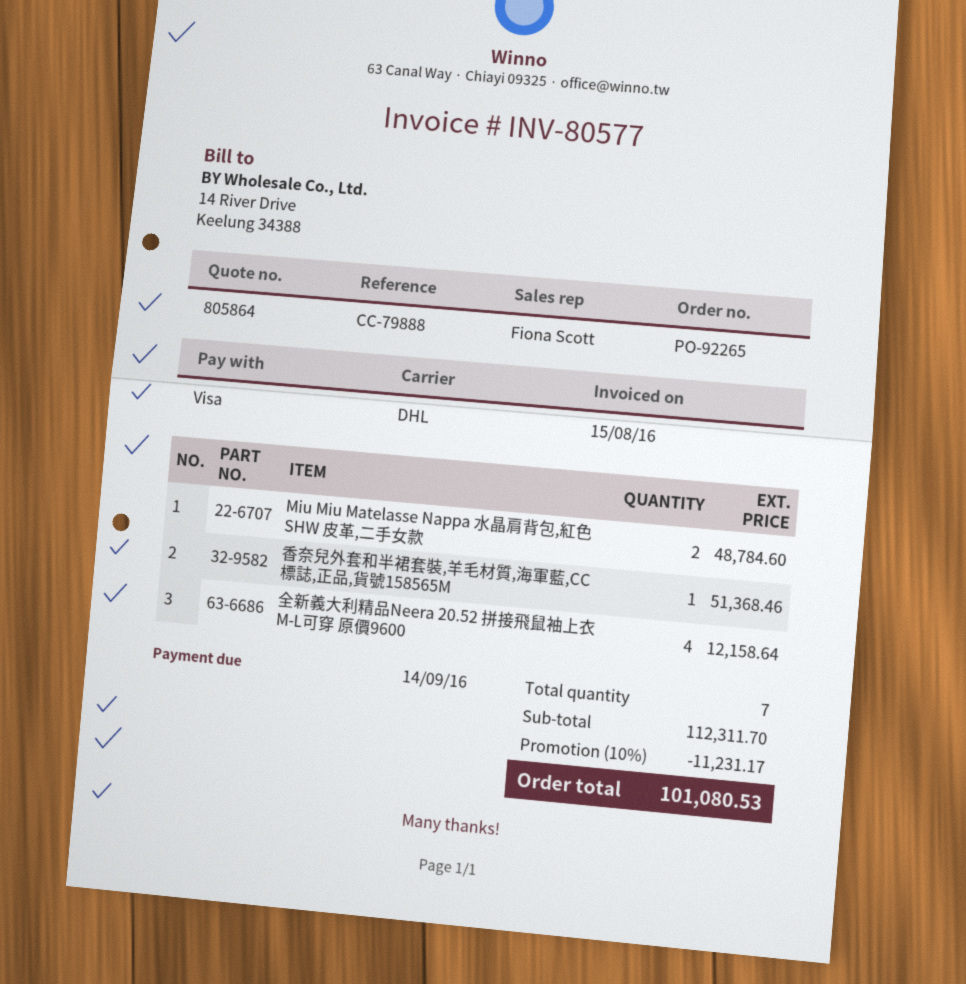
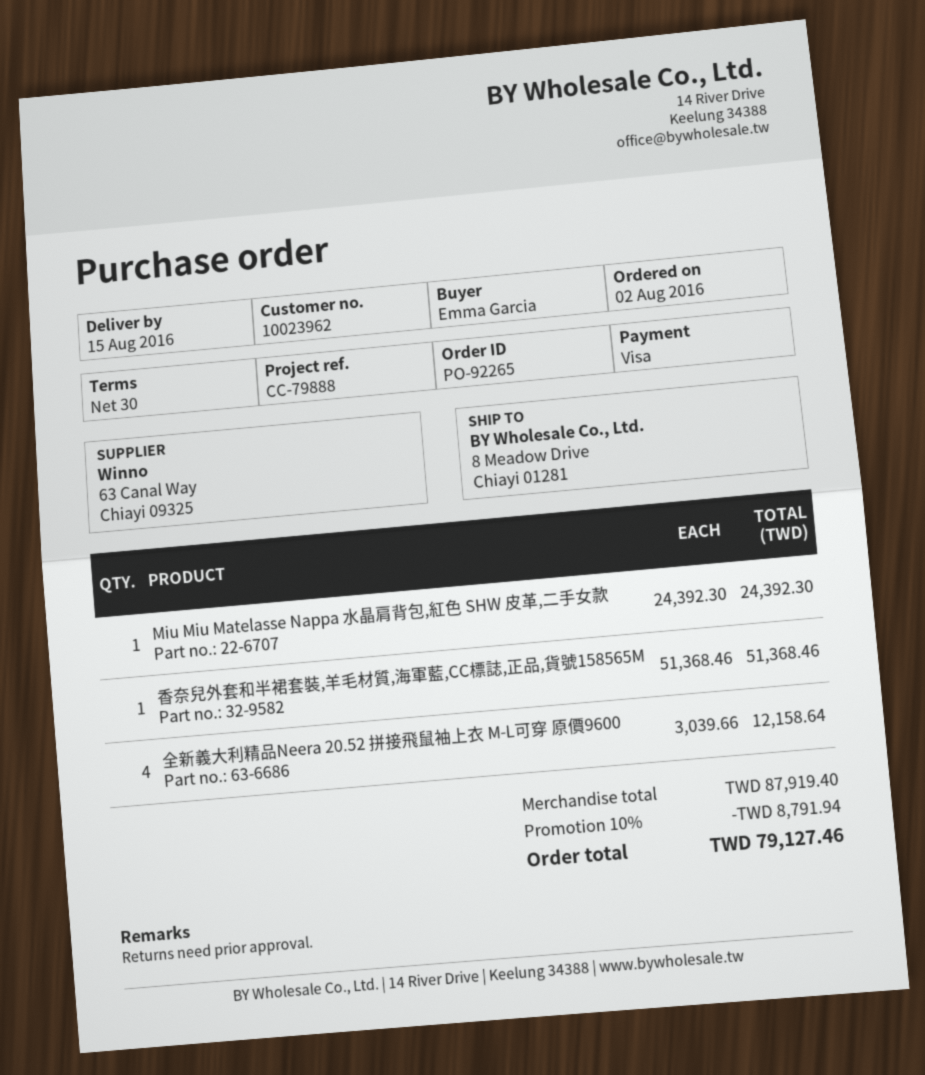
Miu Miu Matelasse Nappa 水晶肩背包,紅色 SHW 皮革,二手女款: 2 for 48784.60 -> 1 for 24392.30
subtotal: 112311.70 -> 87919.40
discount: 10% = 11231.17 -> 10% = 8791.94
total: 101080.53 -> 79127.46

